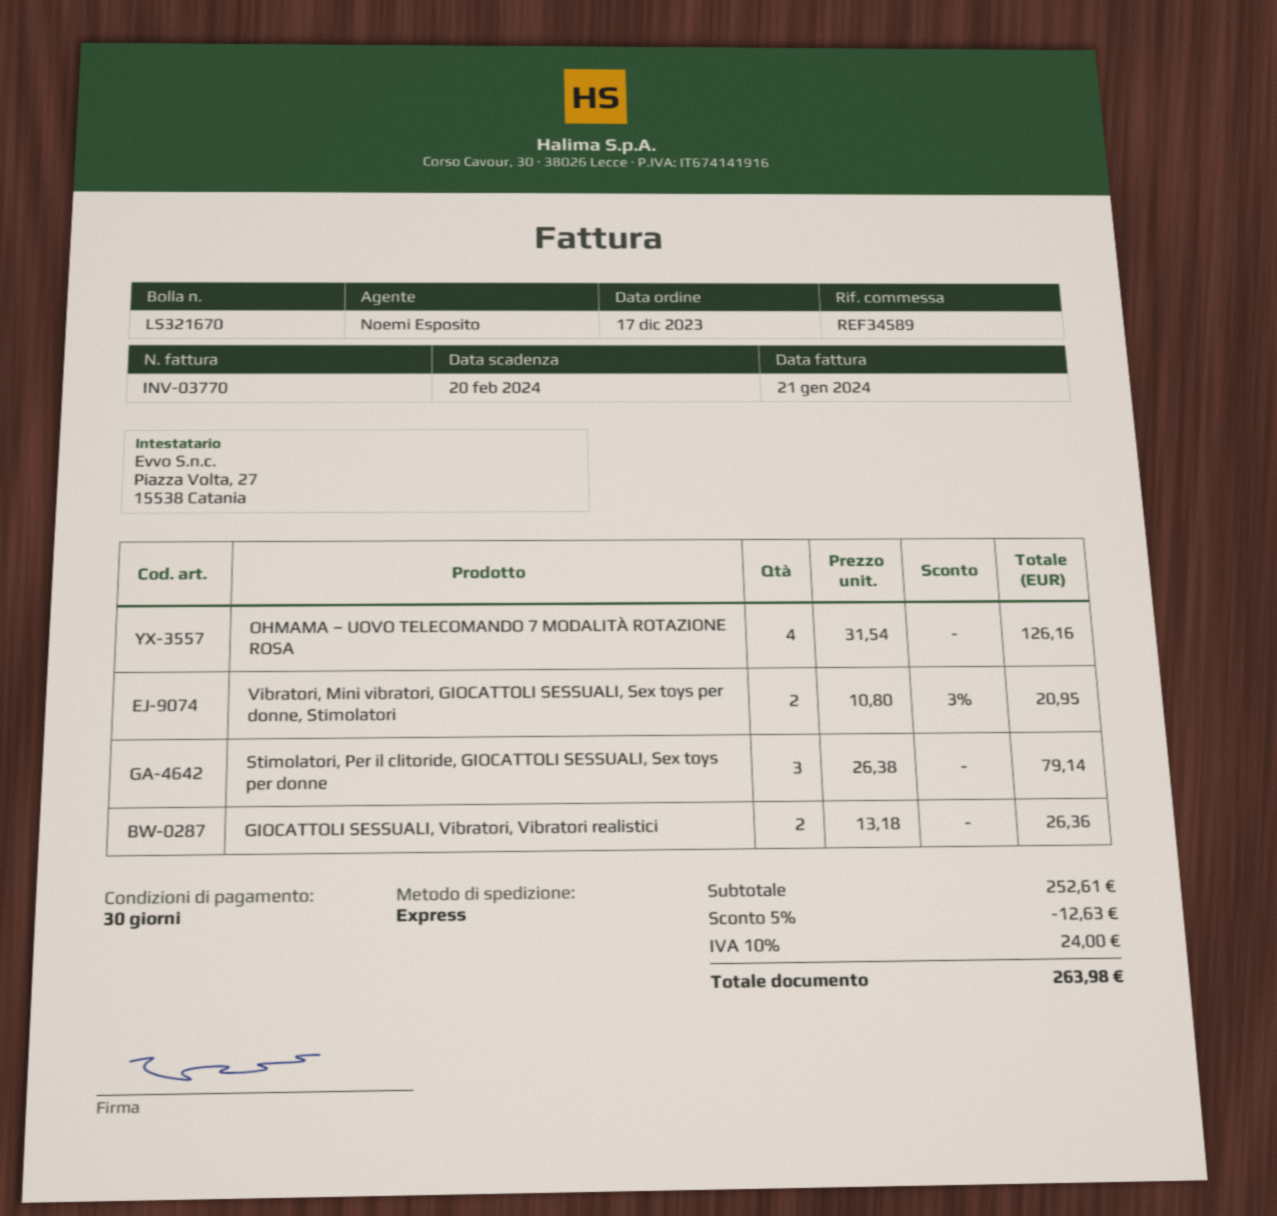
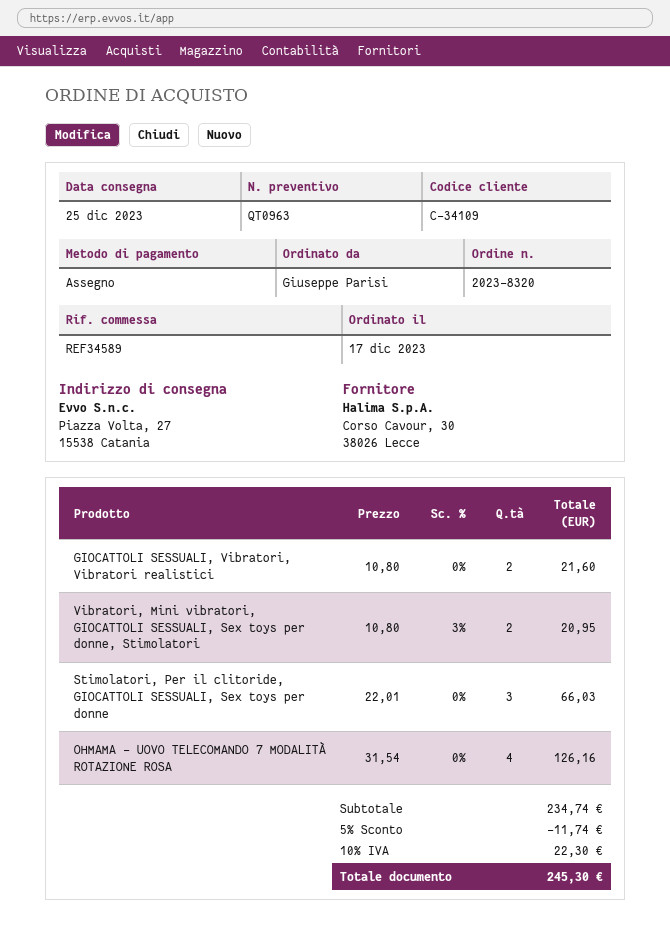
Stimolatori, Per il clitoride, GIOCATTOLI SESSUALI, Sex toys per donne: 3 x 26.38 = 79.14 -> 3 x 22.01 = 66.03
GIOCATTOLI SESSUALI, Vibratori, Vibratori realistici: 2 x 13.18 = 26.36 -> 2 x 10.80 = 21.60
subtotal: 252.61 -> 234.74
discount: 5% = 12.63 -> 5% = 11.74
tax: 10% = 24.00 -> 10% = 22.30
total: 263.98 -> 245.30

